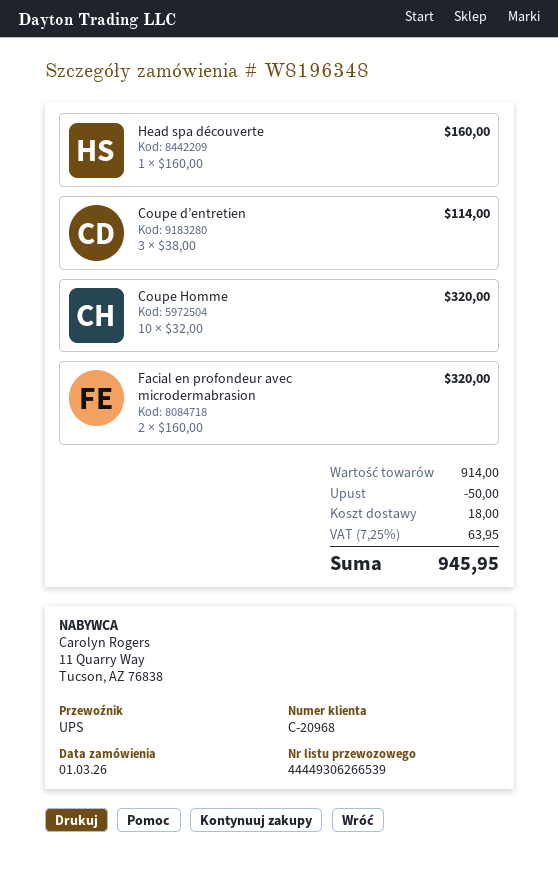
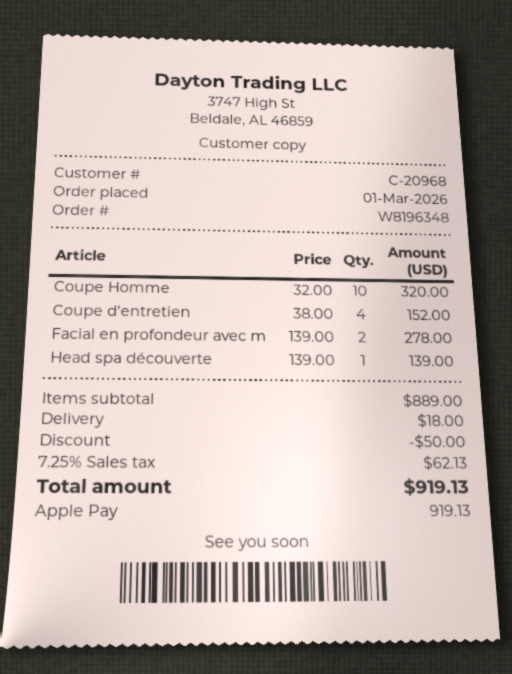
Head spa découverte: 1 x 160.00 = 160.00 -> 1 x 139.00 = 139.00
Coupe d’entretien: 3 x 38.00 = 114.00 -> 4 x 38.00 = 152.00
Facial en profondeur avec microdermabrasion: 2 x 160.00 = 320.00 -> 2 x 139.00 = 278.00
subtotal: 914.00 -> 889.00
tax: 7.25% = 63.95 -> 7.25% = 62.13
total: 945.95 -> 919.13

